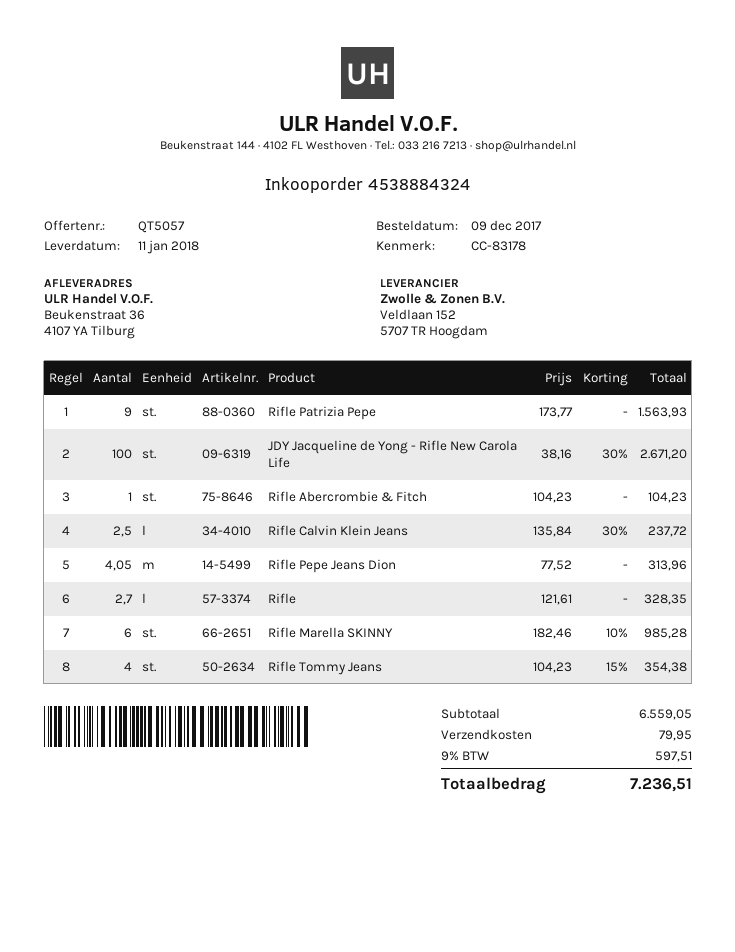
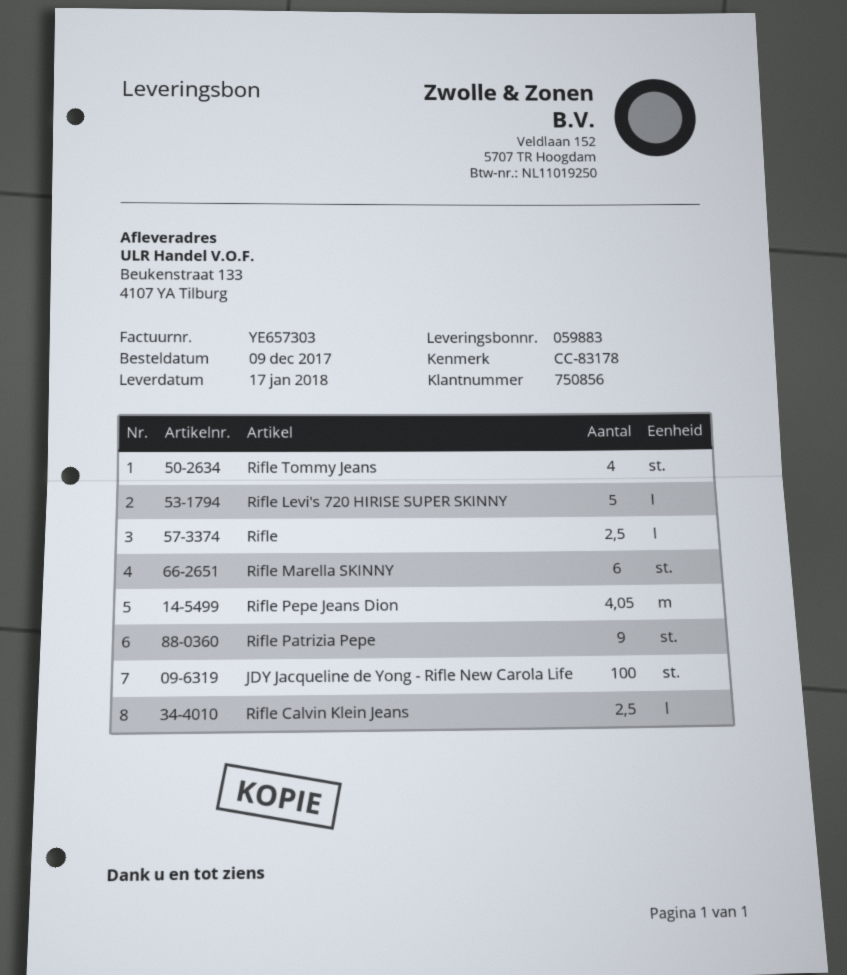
delivery date: 2018-01-11 -> 2018-01-17
ship to: Beukenstraat 36, 4107 YA Tilburg -> Beukenstraat 133, 4107 YA Tilburg
Rifle Abercrombie & Fitch: 1 -> none
Rifle: 2.7 -> 2.5
Rifle Levi's 720 HIRISE SUPER SKINNY: none -> 5

